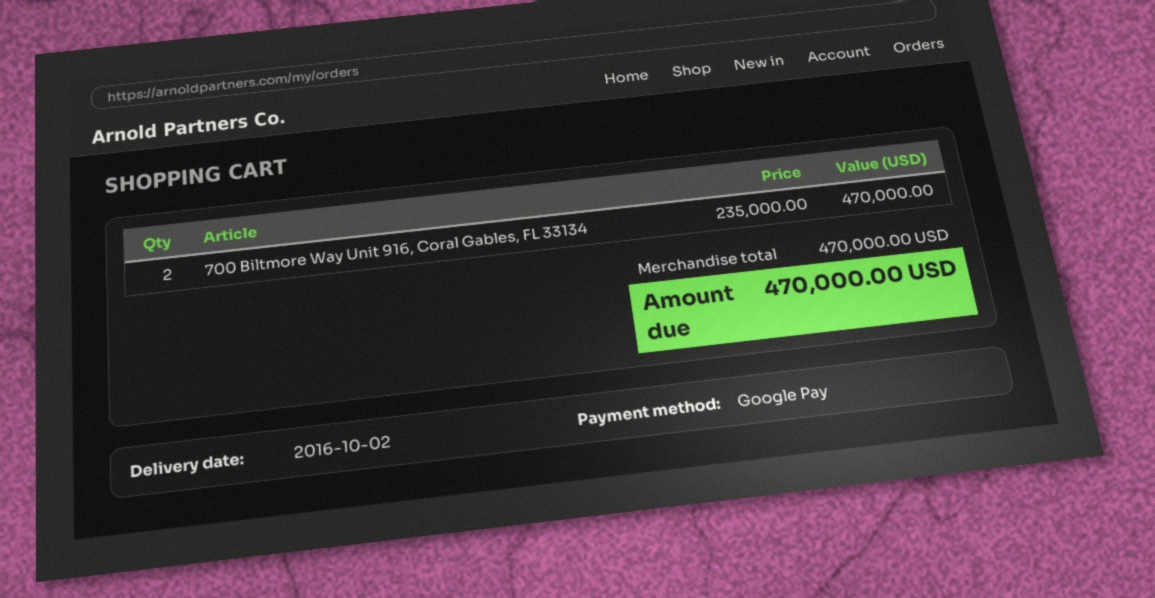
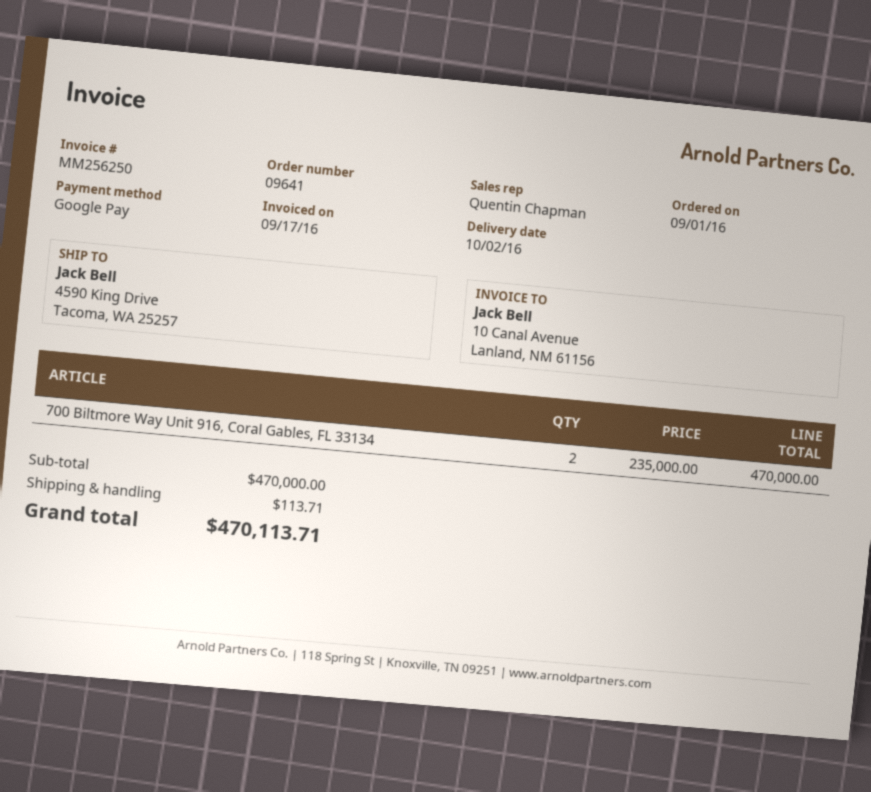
shipping: none -> 113.71
total: 470000.00 -> 470113.71

